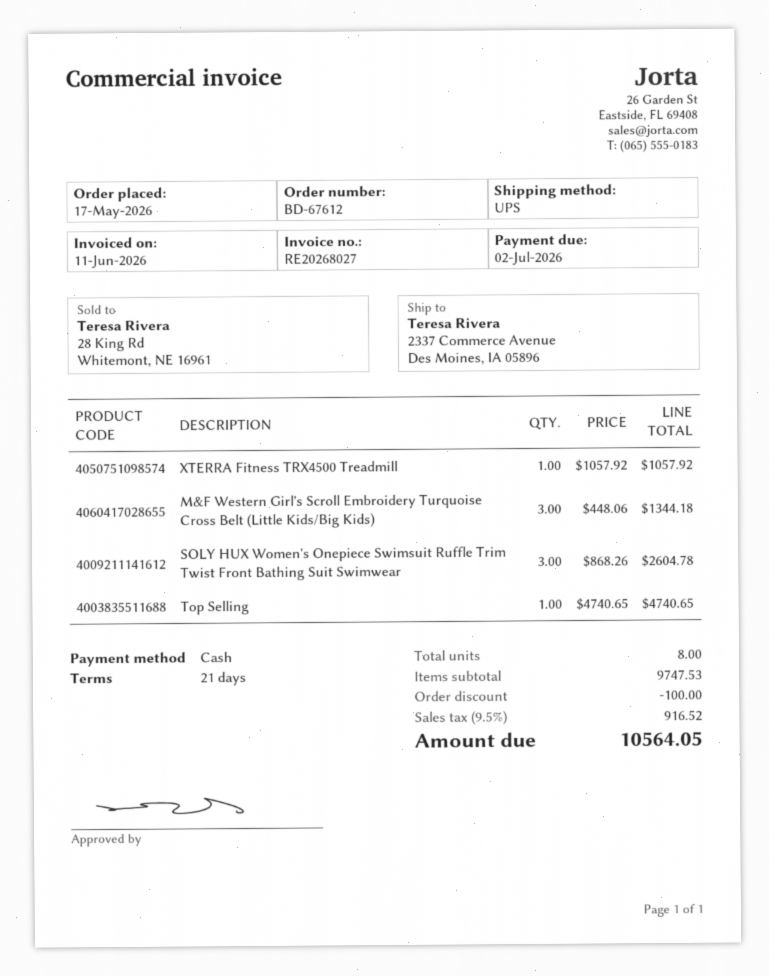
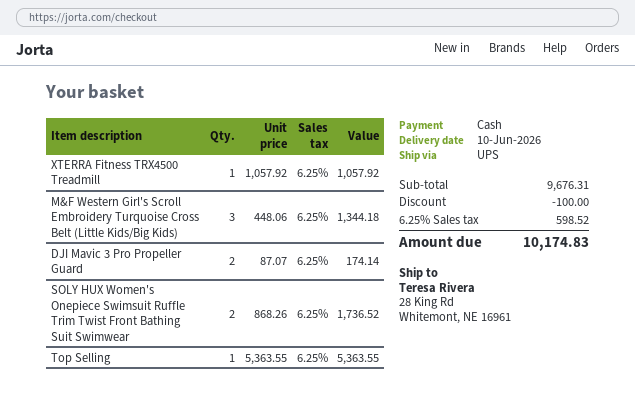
ship to: 2337 Commerce Avenue, Des Moines, IA 05896 -> 28 King Rd, Whitemont, NE 16961
SOLY HUX Women's Onepiece Swimsuit Ruffle Trim Twist Front Bathing Suit Swimwear: 3 x 868.26 = 2604.78 -> 2 x 868.26 = 1736.52
Top Selling: 1 x 4740.65 = 4740.65 -> 1 x 5363.55 = 5363.55
DJI Mavic 3 Pro Propeller Guard: none -> 2 x 87.07 = 174.14
subtotal: 9747.53 -> 9676.31
tax: 9.5% = 916.52 -> 6.25% = 598.52
total: 10564.05 -> 10174.83

